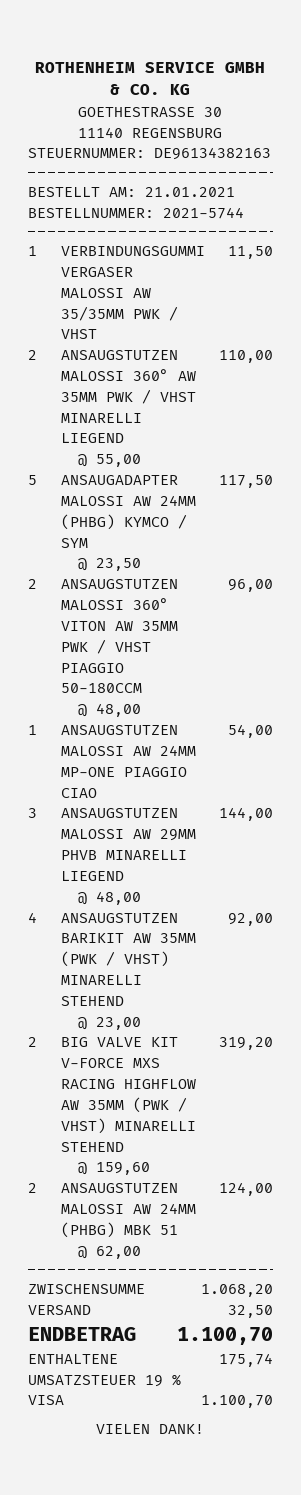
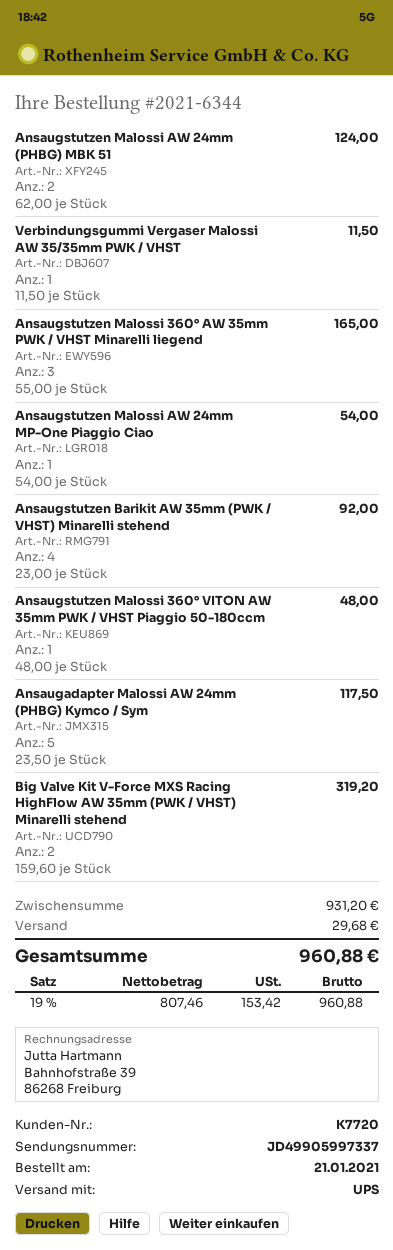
order number: 2021-5744 -> 2021-6344
ANSAUGSTUTZEN MALOSSI 360° AW 35MM PWK / VHST MINARELLI LIEGEND: 2 x 55.00 = 110.00 -> 3 x 55.00 = 165.00
ANSAUGSTUTZEN MALOSSI 360° VITON AW 35MM PWK / VHST PIAGGIO 50-180CCM: 2 x 48.00 = 96.00 -> 1 x 48.00 = 48.00
ANSAUGSTUTZEN MALOSSI AW 29MM PHVB MINARELLI LIEGEND: 3 x 48.00 = 144.00 -> none
subtotal: 1068.20 -> 931.20
shipping: 32.50 -> 29.68
tax: 19% = 175.74 -> 19% = 153.42
total: 1100.70 -> 960.88

